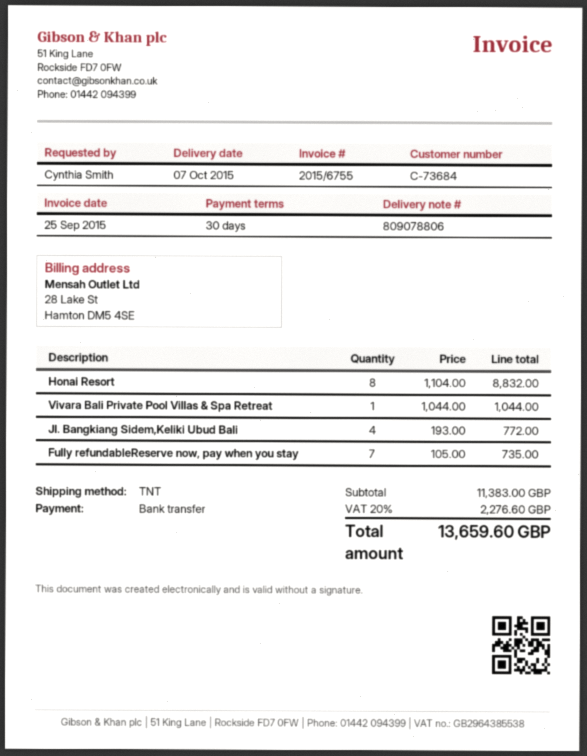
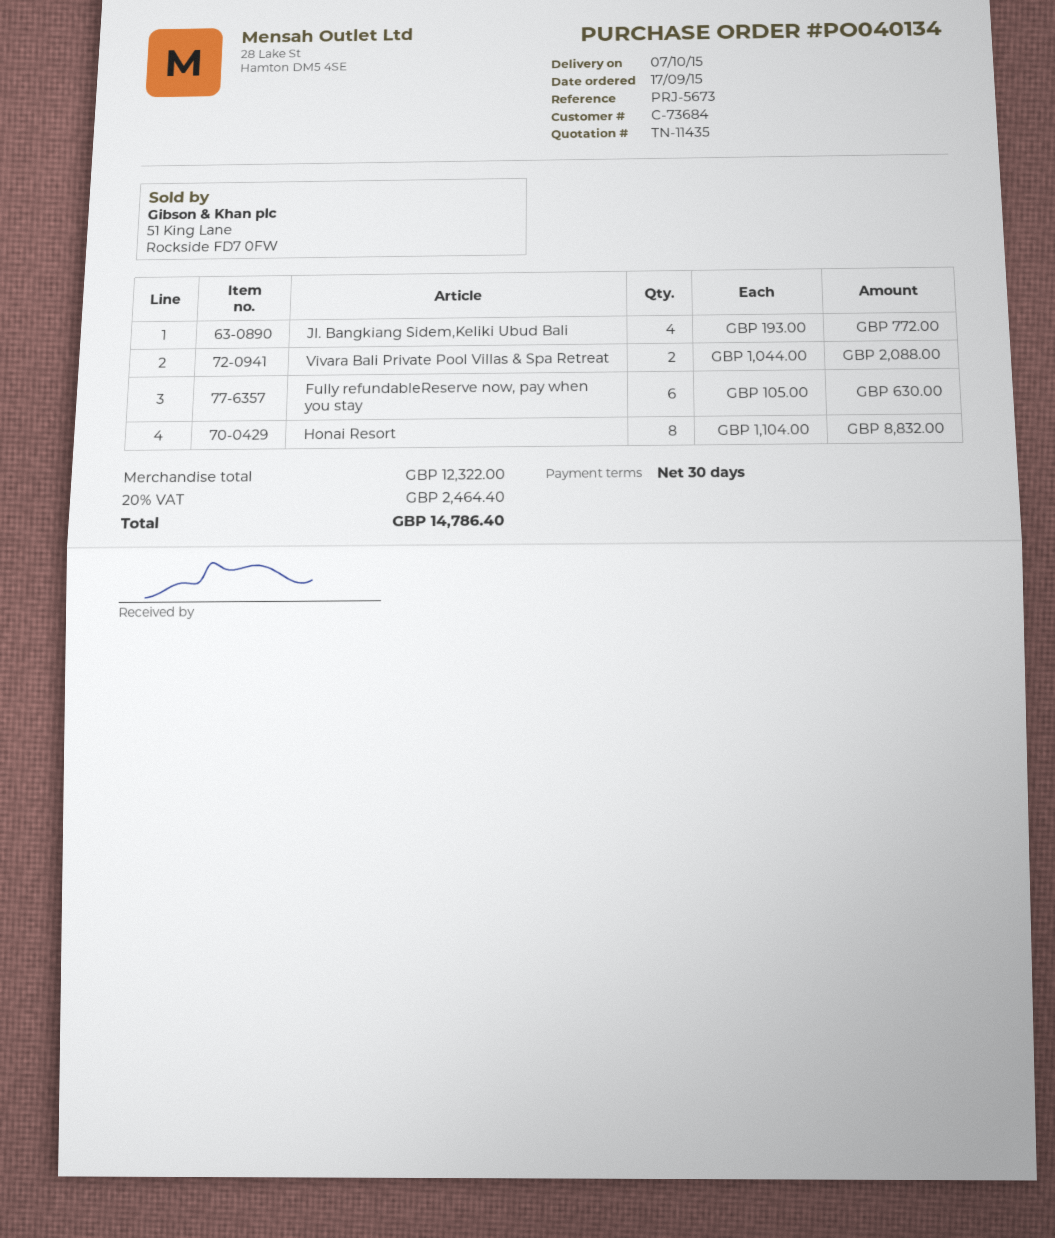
Vivara Bali Private Pool Villas & Spa Retreat: 1 x 1044.00 = 1044.00 -> 2 x 1044.00 = 2088.00
Fully refundableReserve now, pay when you stay: 7 x 105.00 = 735.00 -> 6 x 105.00 = 630.00
subtotal: 11383.00 -> 12322.00
tax: 20% = 2276.60 -> 20% = 2464.40
total: 13659.60 -> 14786.40

